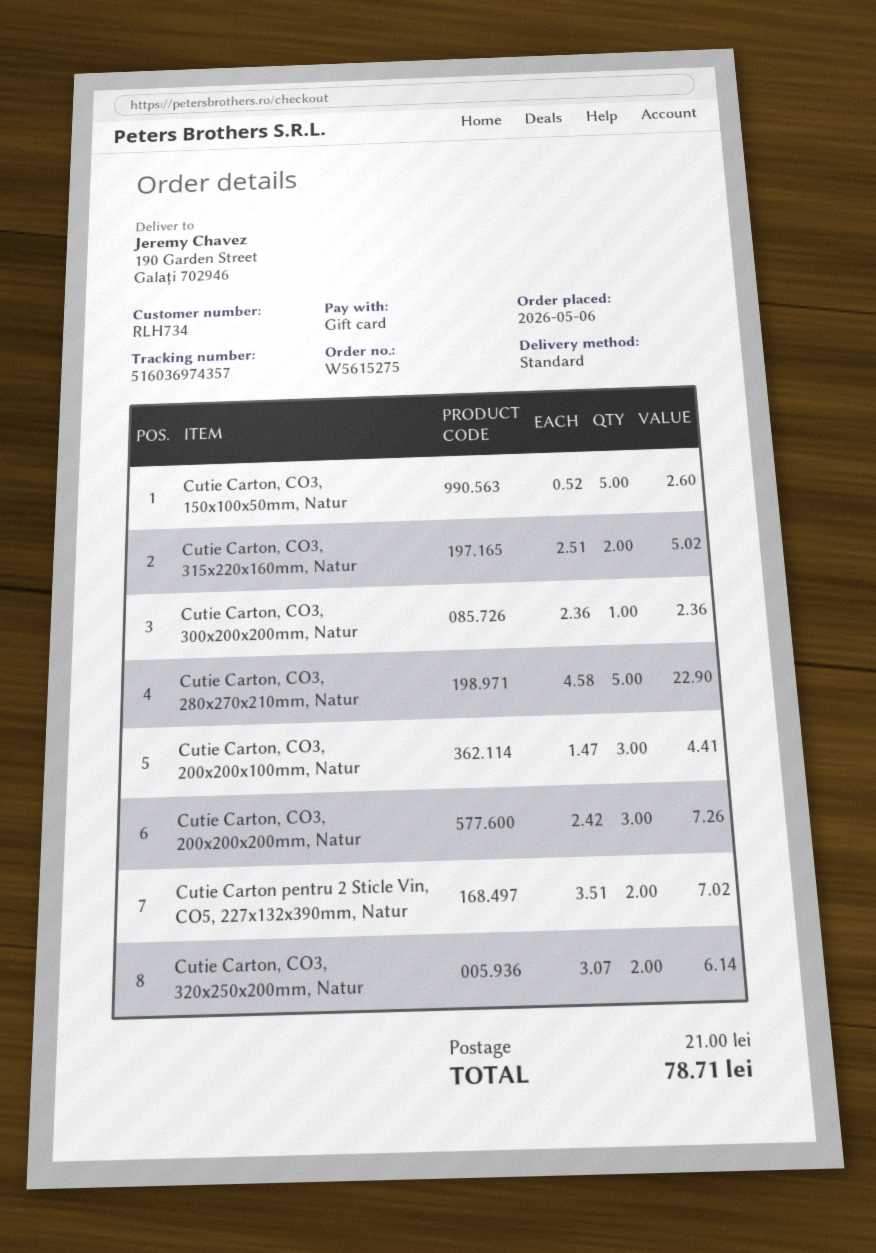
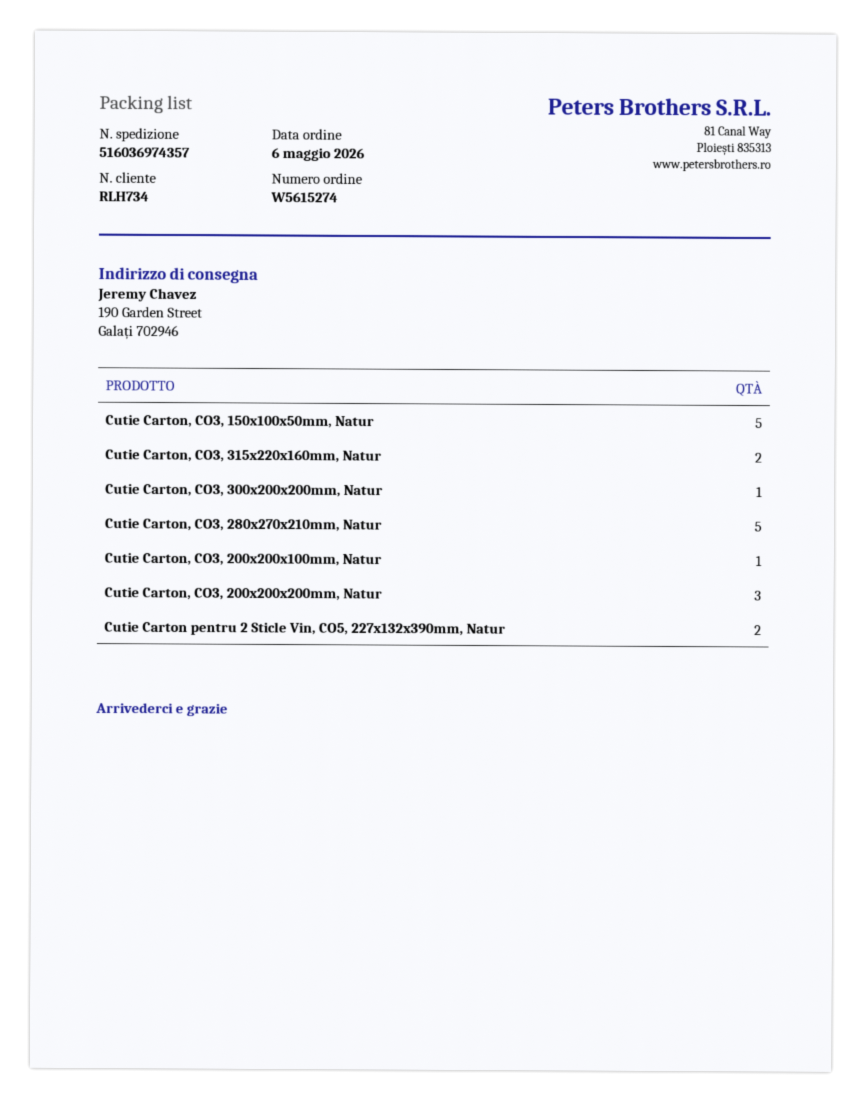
order number: W5615275 -> W5615274
Cutie Carton, CO3, 200x200x100mm, Natur: 3 -> 1
Cutie Carton, CO3, 320x250x200mm, Natur: 2 -> none

